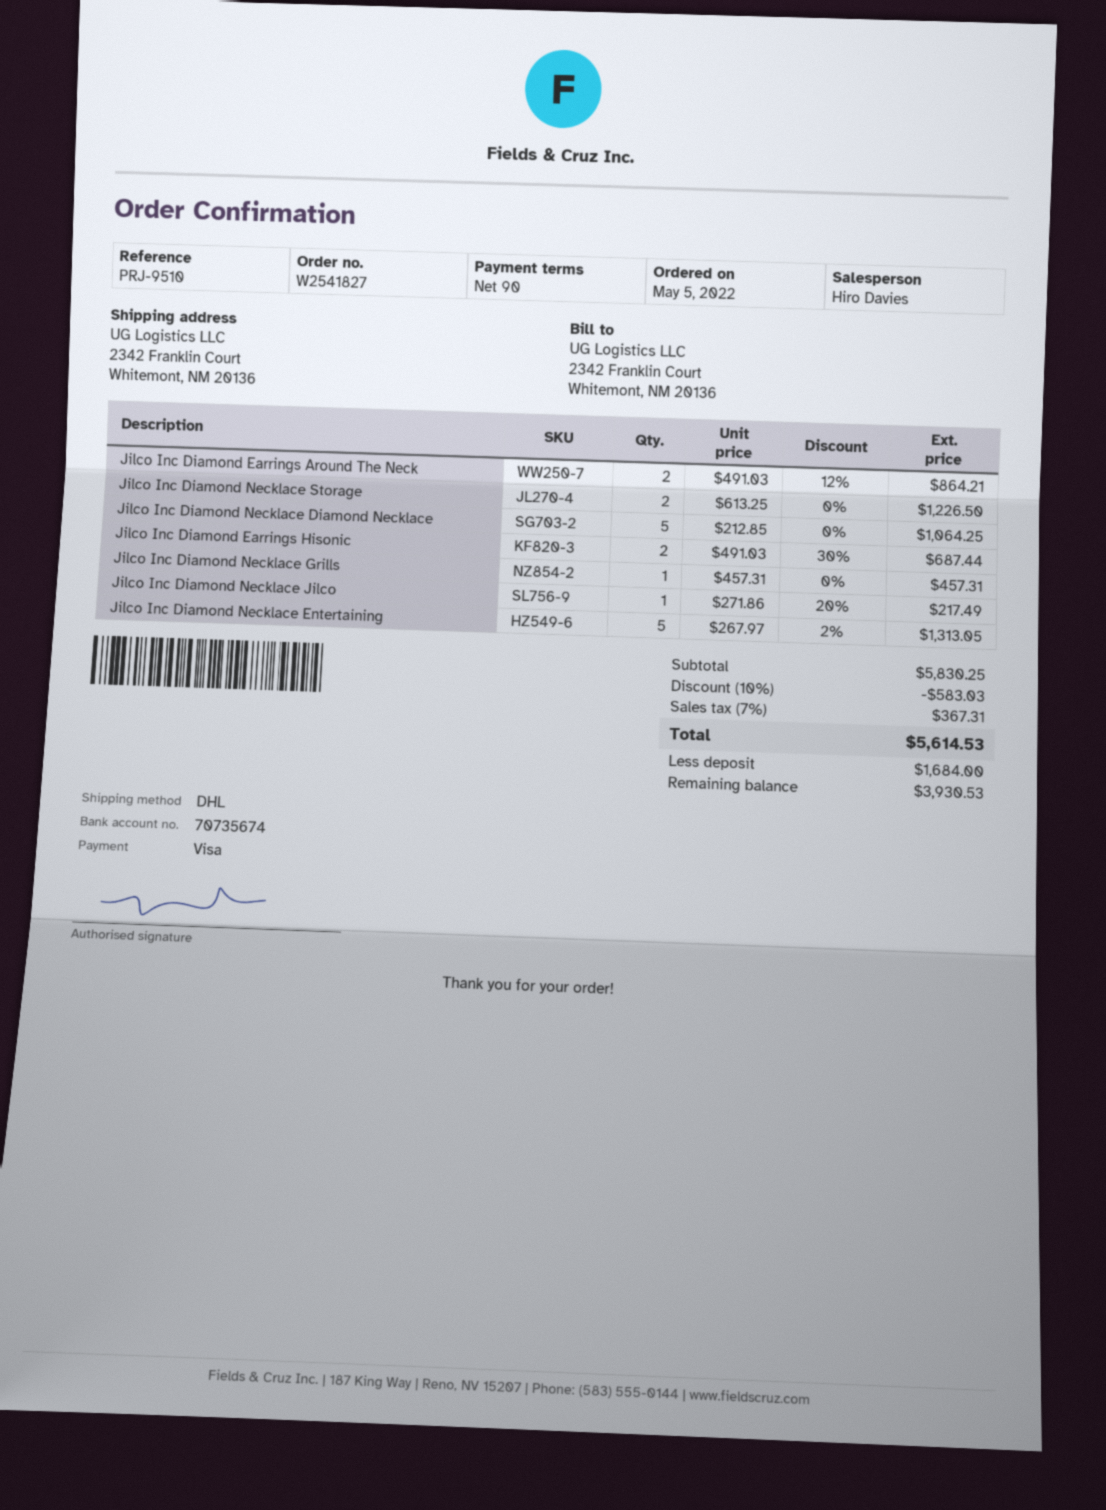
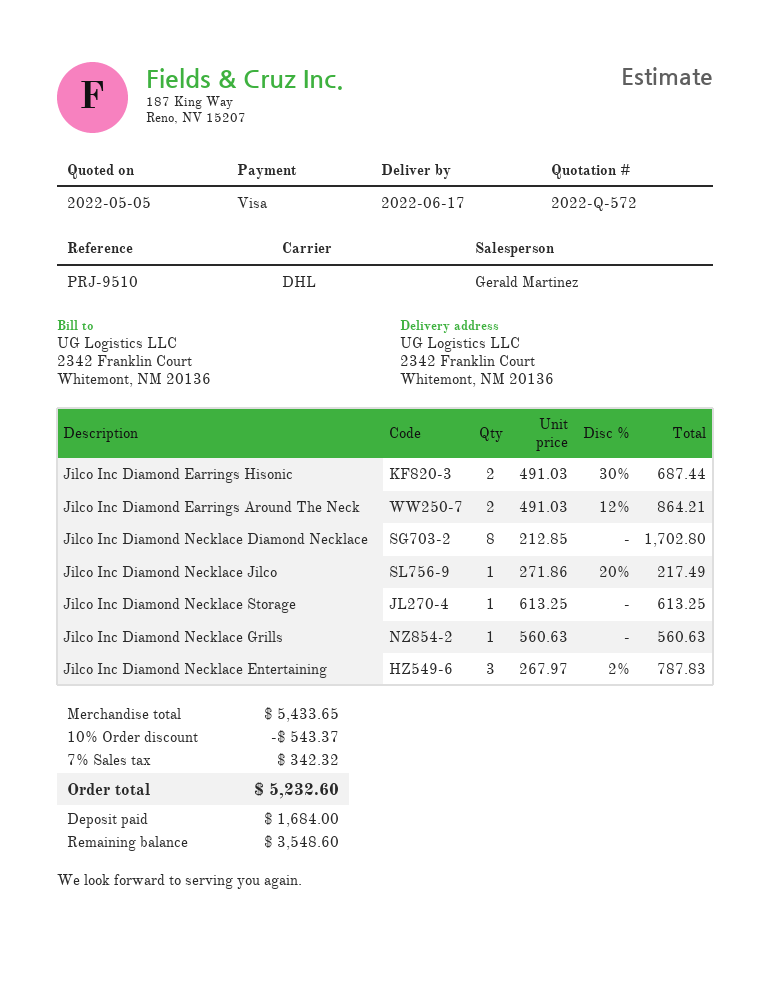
sales rep: Hiro Davies -> Gerald Martinez
Jilco Inc Diamond Necklace Storage: 2 x 613.25 = 1226.50 -> 1 x 613.25 = 613.25
Jilco Inc Diamond Necklace Diamond Necklace: 5 x 212.85 = 1064.25 -> 8 x 212.85 = 1702.80
Jilco Inc Diamond Necklace Grills: 1 x 457.31 = 457.31 -> 1 x 560.63 = 560.63
Jilco Inc Diamond Necklace Entertaining: 5 x 267.97 - 2% = 1313.05 -> 3 x 267.97 - 2% = 787.83
subtotal: 5830.25 -> 5433.65
discount: 10% = 583.03 -> 10% = 543.37
tax: 7% = 367.31 -> 7% = 342.32
total: 5614.53 -> 5232.60
balance: 3930.53 -> 3548.60

